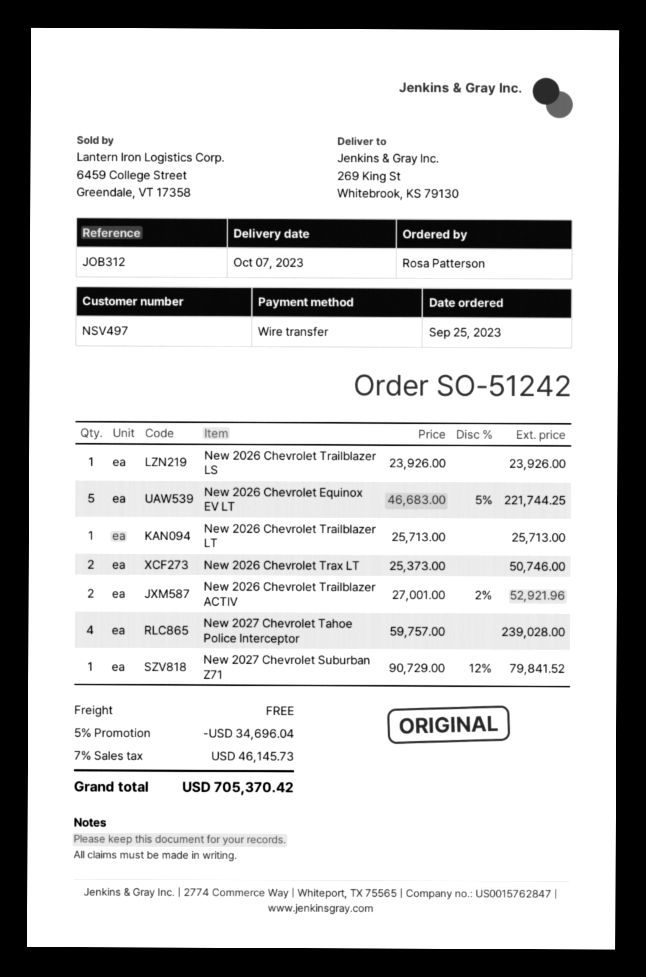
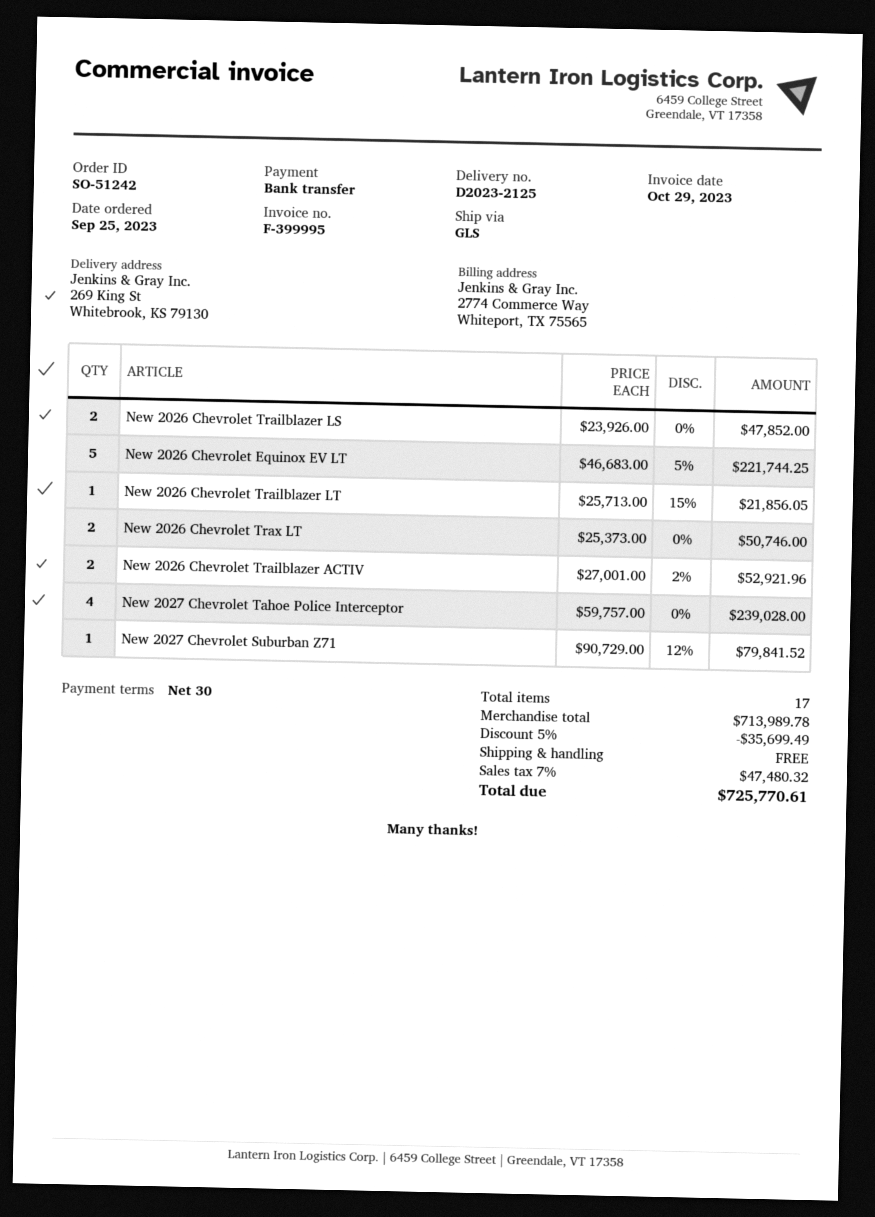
New 2026 Chevrolet Trailblazer LS: 1 x 23926.00 = 23926.00 -> 2 x 23926.00 = 47852.00
New 2026 Chevrolet Trailblazer LT: 1 x 25713.00 = 25713.00 -> 1 x 25713.00 - 15% = 21856.05
discount: 5% = 34696.04 -> 5% = 35699.49
tax: 7% = 46145.73 -> 7% = 47480.32
total: 705370.42 -> 725770.61

